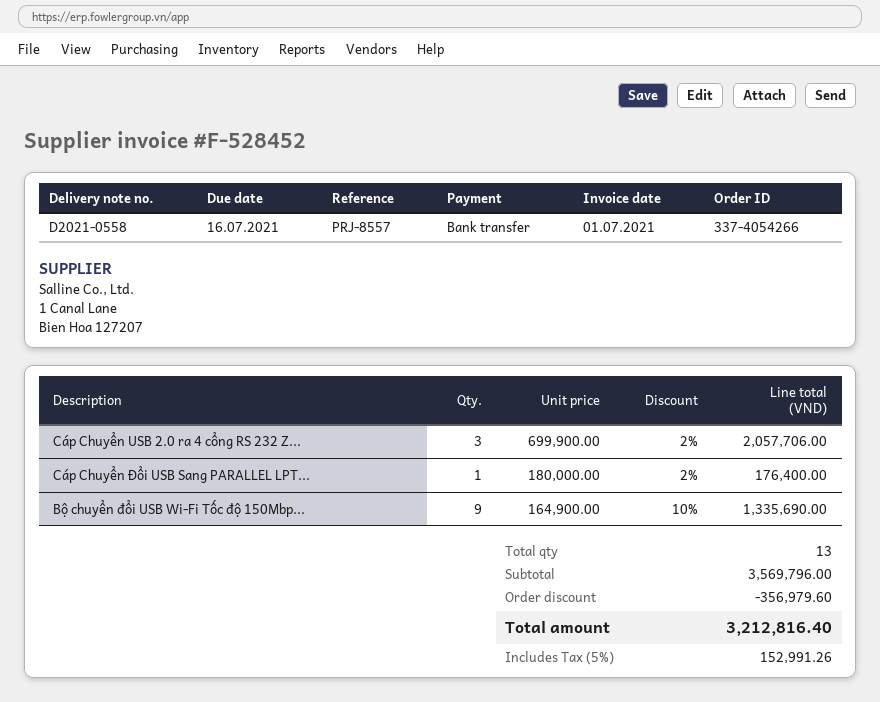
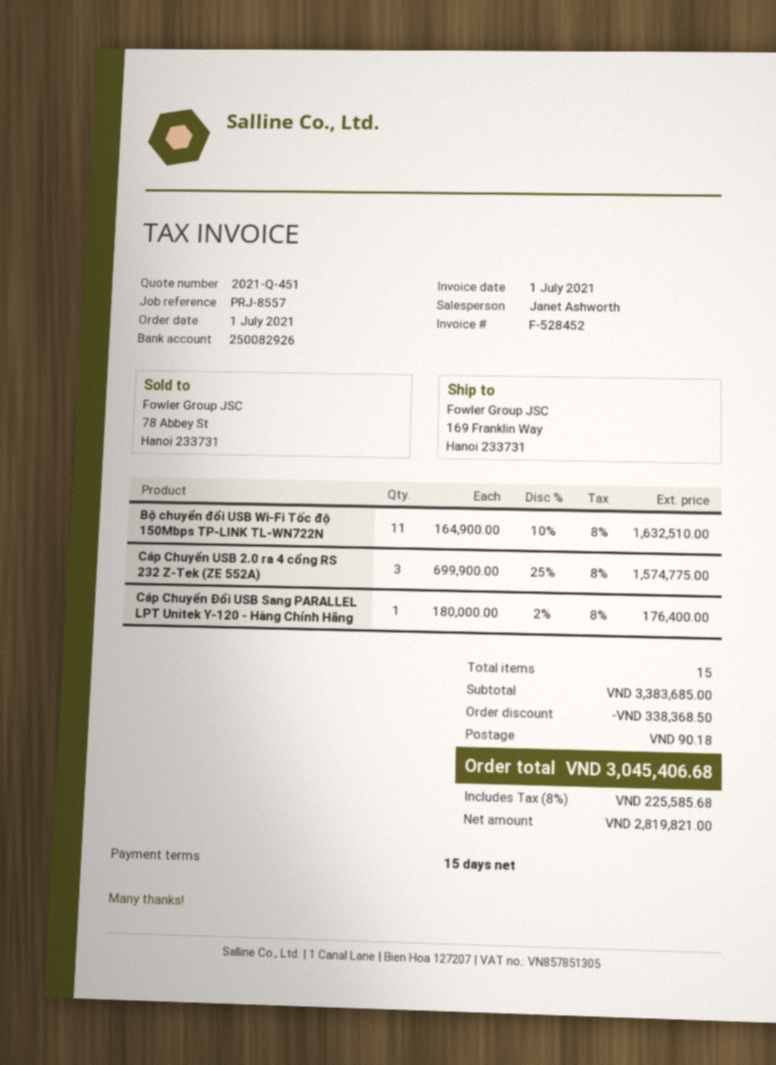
Cáp Chuyển USB 2.0 ra 4 cổng RS 232 Z...: 3 x 699900.00 - 2% = 2057706.00 -> 3 x 699900.00 - 25% = 1574775.00
Bộ chuyển đổi USB Wi-Fi Tốc độ 150Mbp...: 9 x 164900.00 - 10% = 1335690.00 -> 11 x 164900.00 - 10% = 1632510.00
total quantity: 13 -> 15
subtotal: 3569796.00 -> 3383685.00
discount: 356979.60 -> 338368.50
shipping: none -> 90.18
tax: 5% = 152991.26 -> 8% = 225585.68
total: 3212816.40 -> 3045406.68

